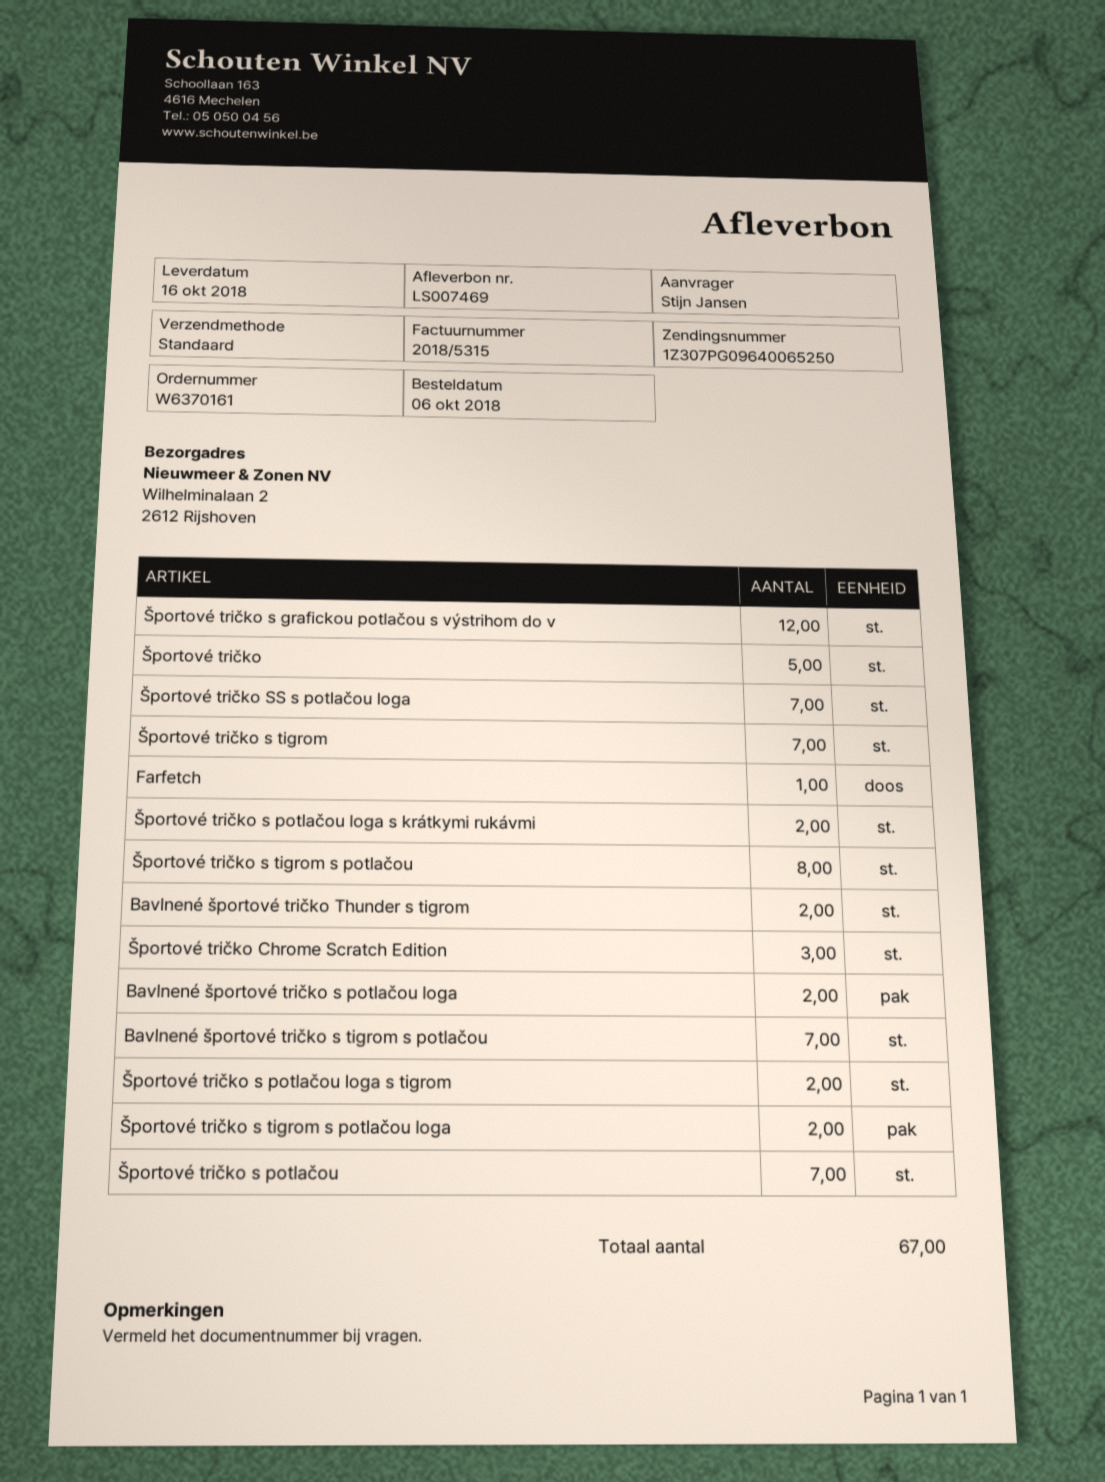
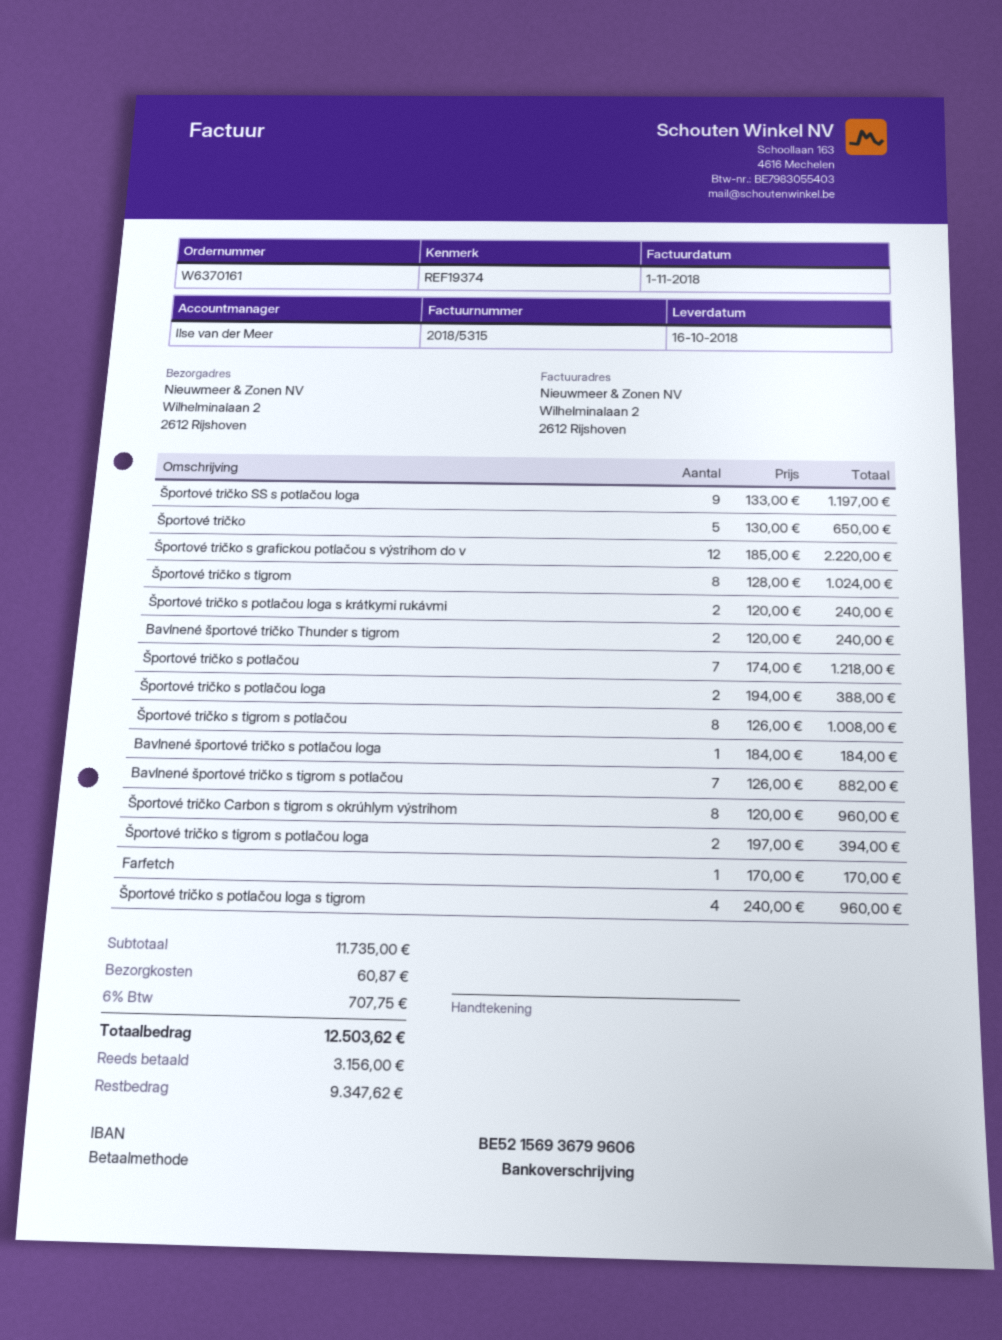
Športové tričko SS s potlačou loga: 7 -> 9
Športové tričko s tigrom: 7 -> 8
Športové tričko Chrome Scratch Edition: 3 -> none
Bavlnené športové tričko s potlačou loga: 2 -> 1
Športové tričko s potlačou loga s tigrom: 2 -> 4
Športové tričko s potlačou loga: none -> 2
Športové tričko Carbon s tigrom s okrúhlym výstrihom: none -> 8

